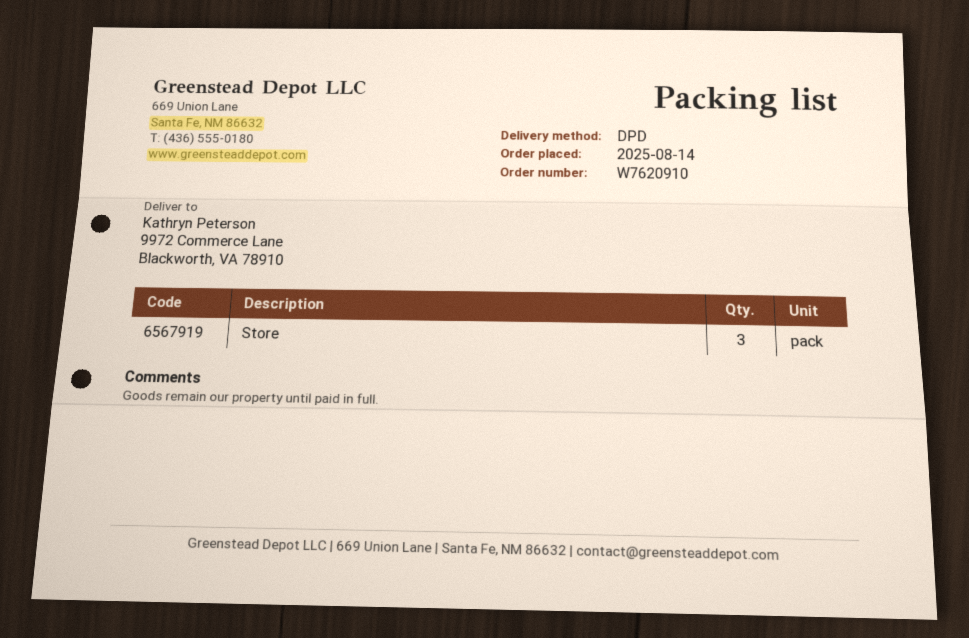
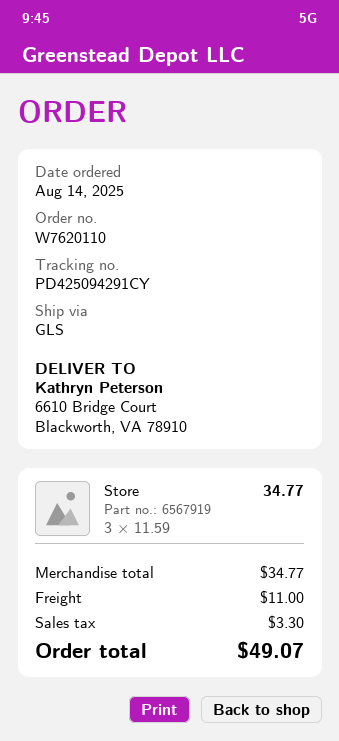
order number: W7620910 -> W7620110
shipping method: DPD -> GLS
ship to: 9972 Commerce Lane, Blackworth, VA 78910 -> 6610 Bridge Court, Blackworth, VA 78910

